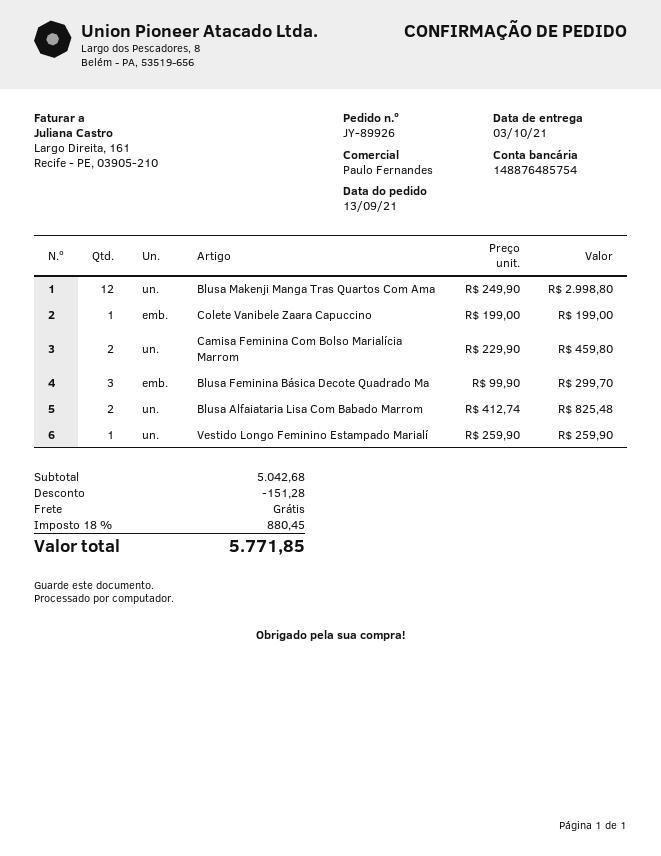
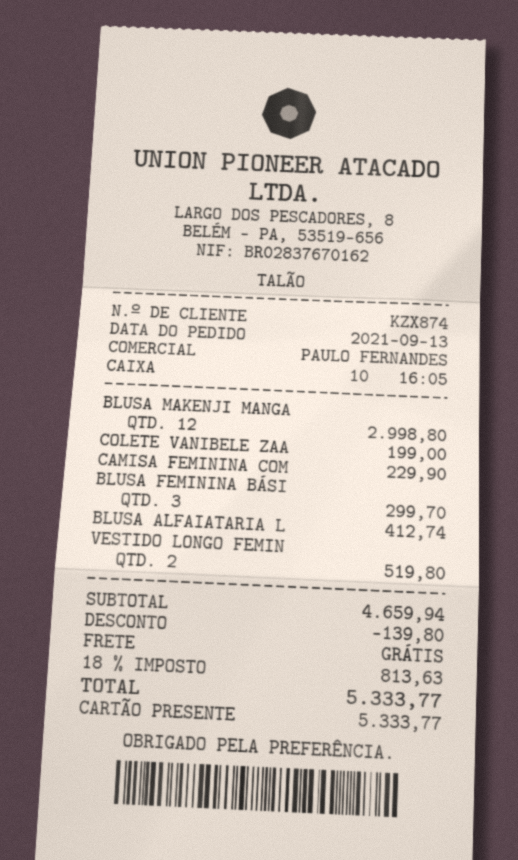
Camisa Feminina Com Bolso Marialícia Marrom: 2 for 459.80 -> 1 for 229.90
Blusa Alfaiataria Lisa Com Babado Marrom: 2 for 825.48 -> 1 for 412.74
Vestido Longo Feminino Estampado Marialí: 1 for 259.90 -> 2 for 519.80
subtotal: 5042.68 -> 4659.94
discount: 151.28 -> 139.80
tax: 18% = 880.45 -> 18% = 813.63
total: 5771.85 -> 5333.77

